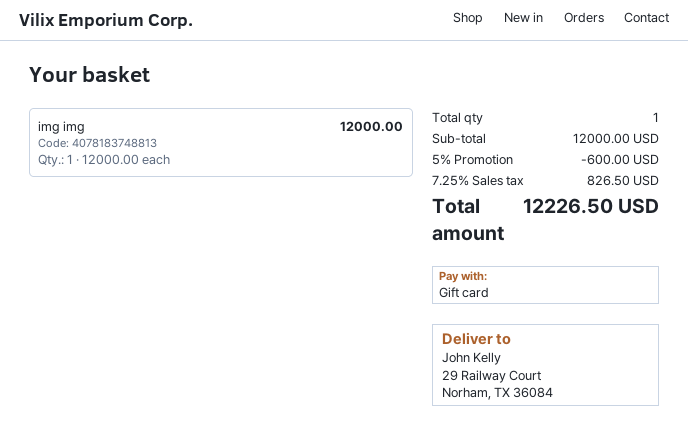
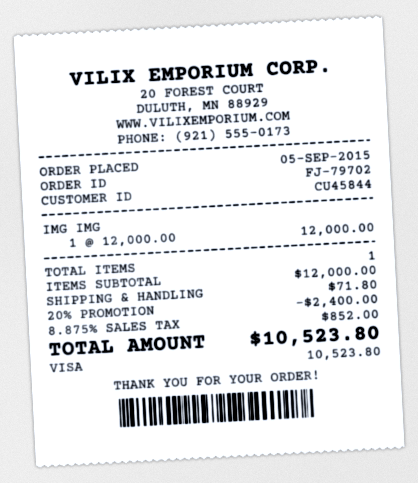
payment method: gift card -> Visa
discount: 5% = 600.00 -> 20% = 2400.00
shipping: none -> 71.80
tax: 7.25% = 826.50 -> 8.875% = 852.00
total: 12226.50 -> 10523.80

